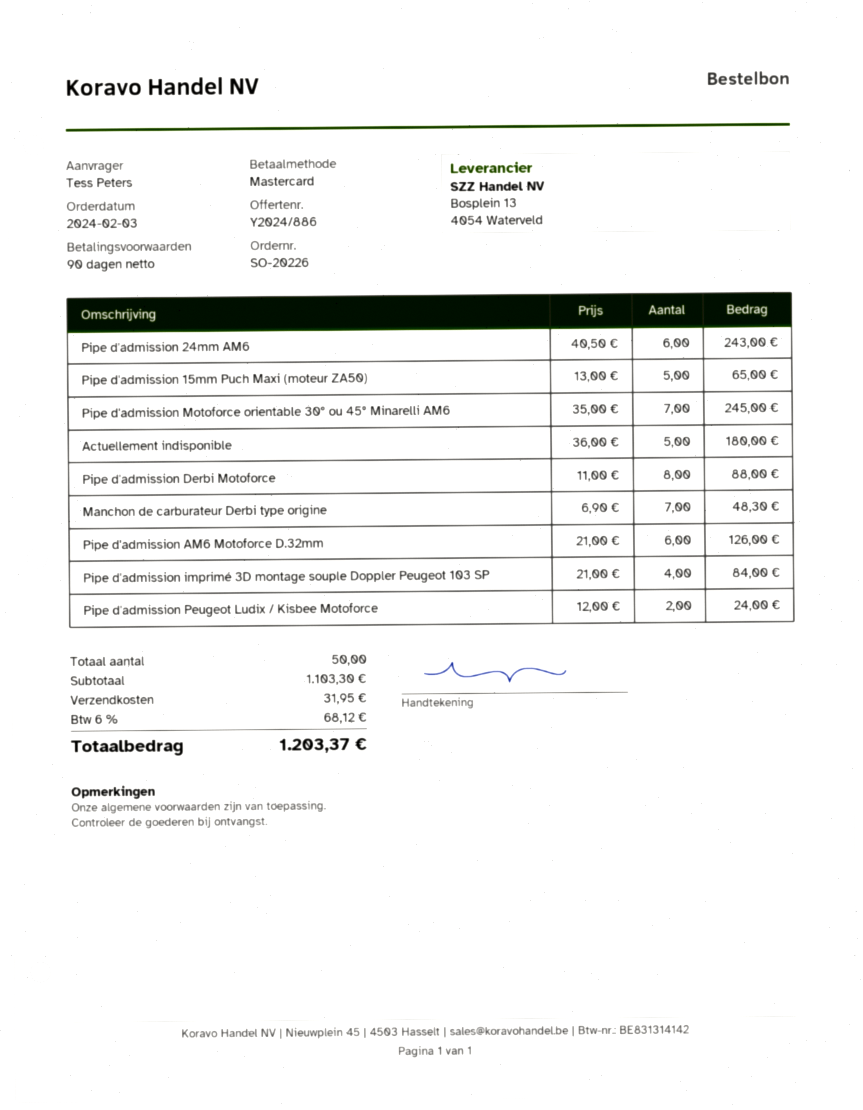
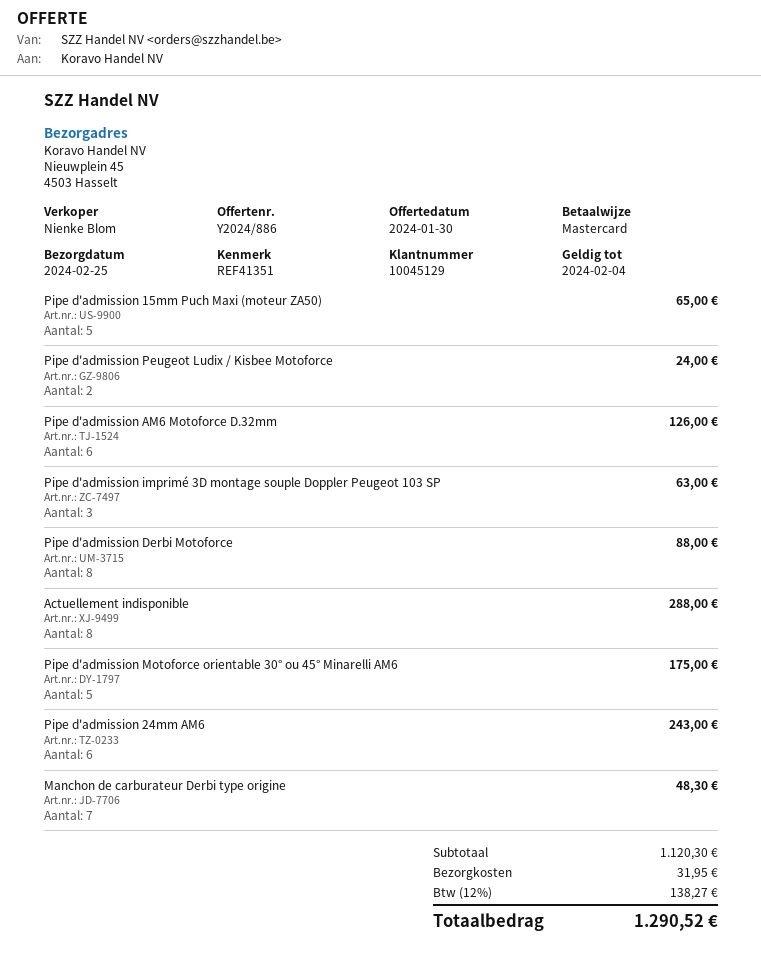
Pipe d'admission Motoforce orientable 30° ou 45° Minarelli AM6: 7 for 245.00 -> 5 for 175.00
Actuellement indisponible: 5 for 180.00 -> 8 for 288.00
Pipe d'admission imprimé 3D montage souple Doppler Peugeot 103 SP: 4 for 84.00 -> 3 for 63.00
subtotal: 1103.30 -> 1120.30
tax: 6% = 68.12 -> 12% = 138.27
total: 1203.37 -> 1290.52

